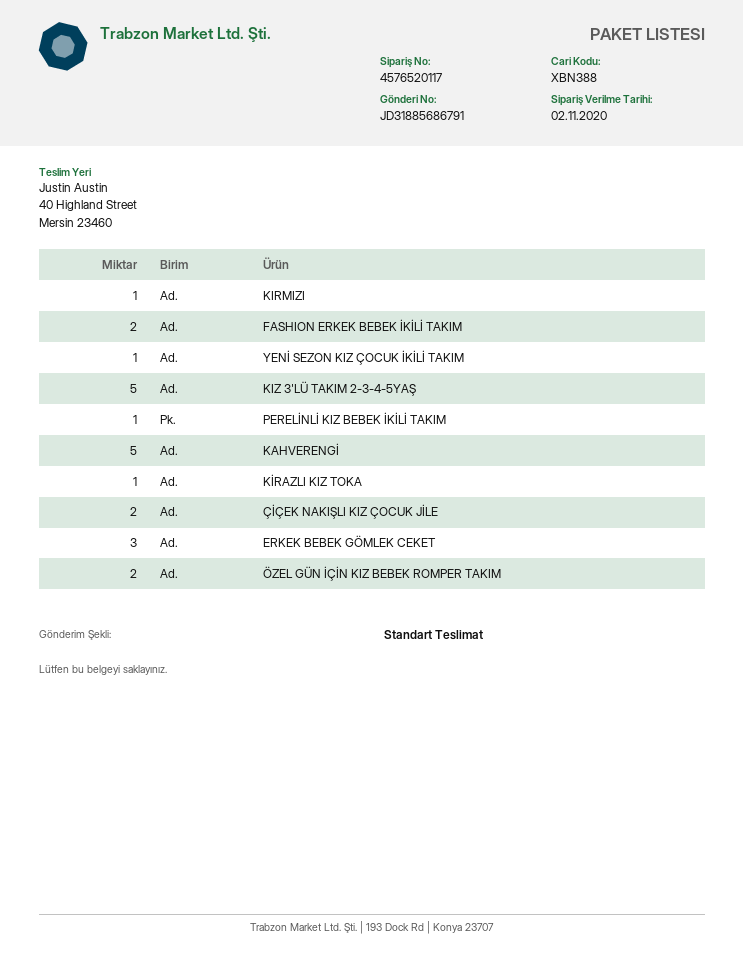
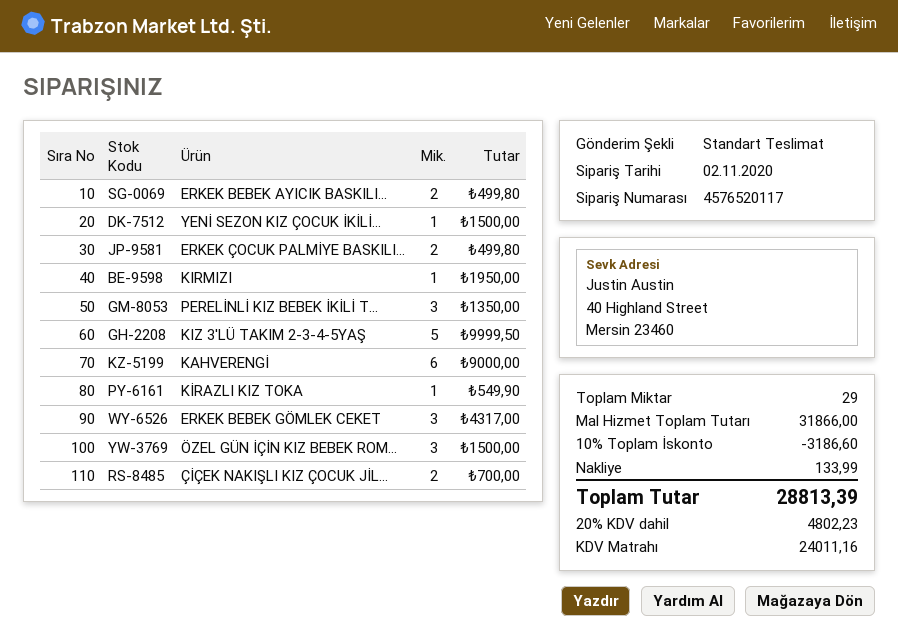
FASHION ERKEK BEBEK İKİLİ TAKIM: 2 -> none
PERELİNLİ KIZ BEBEK İKİLİ TAKIM: 1 -> 3
KAHVERENGİ: 5 -> 6
ÖZEL GÜN İÇİN KIZ BEBEK ROMPER TAKIM: 2 -> 3
ERKEK BEBEK AYICIK BASKILI...: none -> 2
ERKEK ÇOCUK PALMİYE BASKILI...: none -> 2

